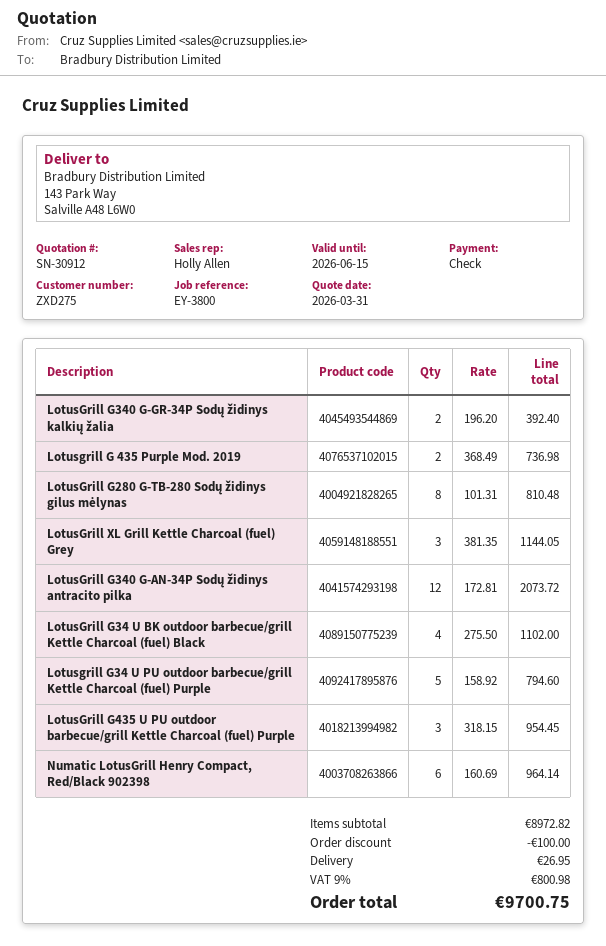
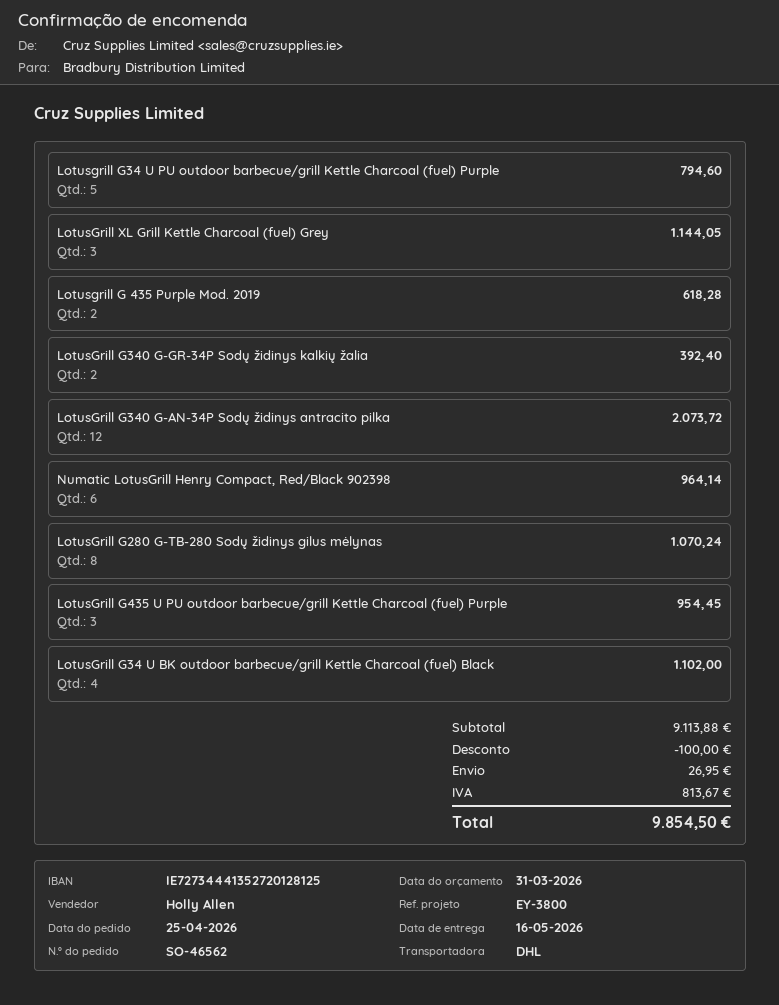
Lotusgrill G 435 Purple Mod. 2019: 2 for 736.98 -> 2 for 618.28
LotusGrill G280 G-TB-280 Sodų židinys gilus mėlynas: 8 for 810.48 -> 8 for 1070.24
subtotal: 8972.82 -> 9113.88
tax: 800.98 -> 813.67
total: 9700.75 -> 9854.50

